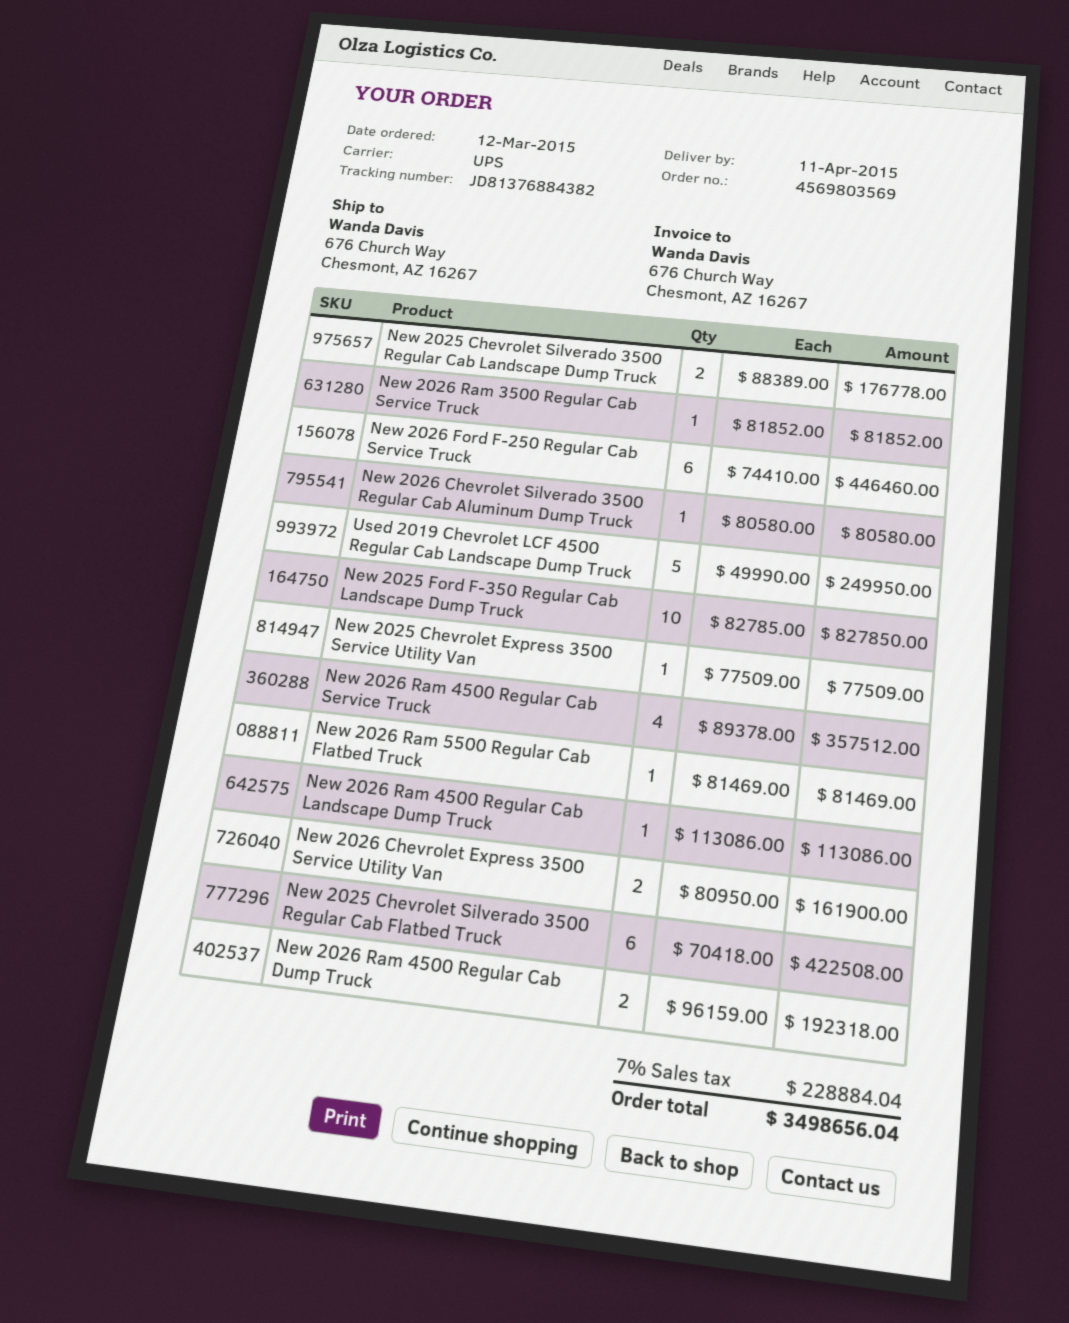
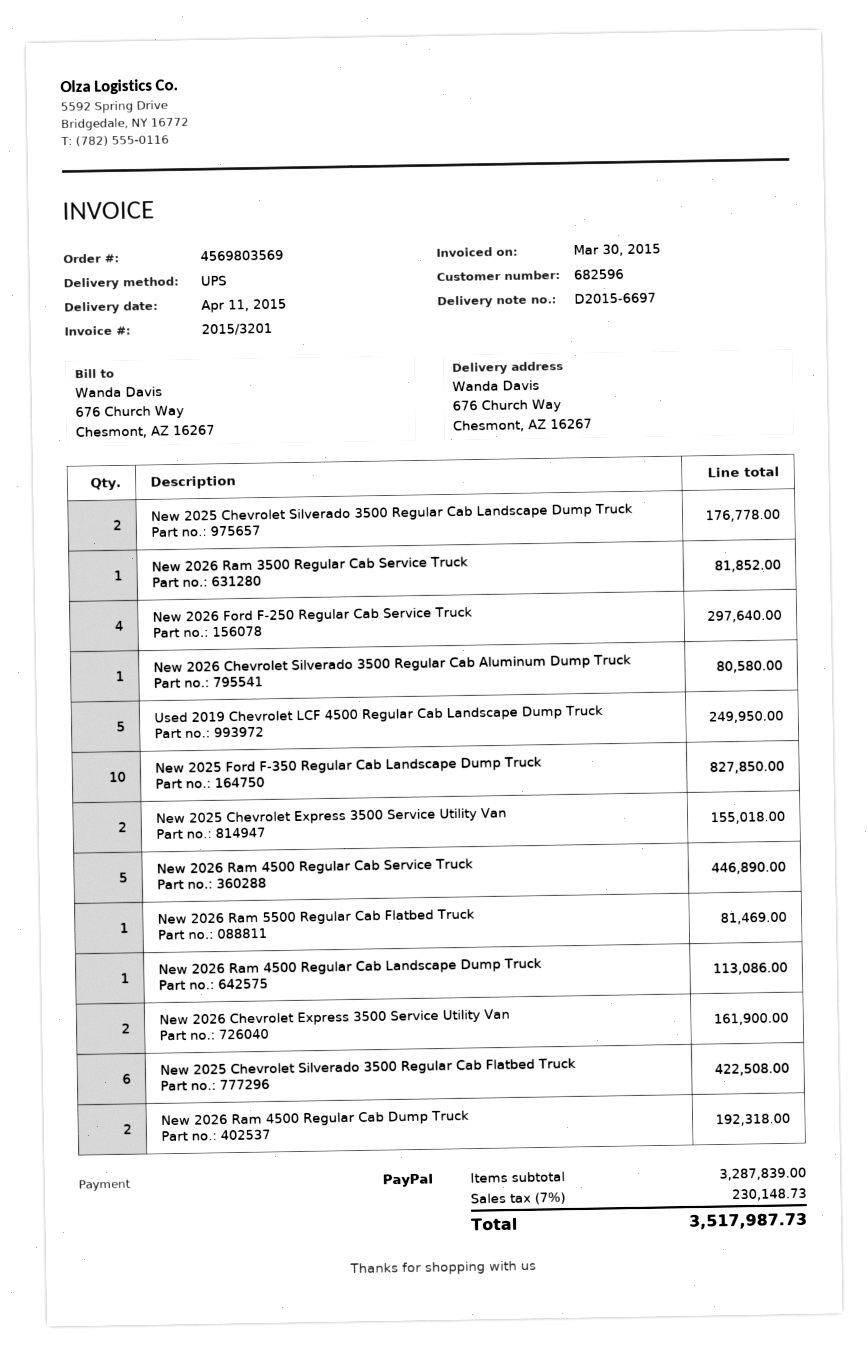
New 2026 Ford F-250 Regular Cab Service Truck: 6 for 446460.00 -> 4 for 297640.00
New 2025 Chevrolet Express 3500 Service Utility Van: 1 for 77509.00 -> 2 for 155018.00
New 2026 Ram 4500 Regular Cab Service Truck: 4 for 357512.00 -> 5 for 446890.00
tax: 7% = 228884.04 -> 7% = 230148.73
total: 3498656.04 -> 3517987.73

